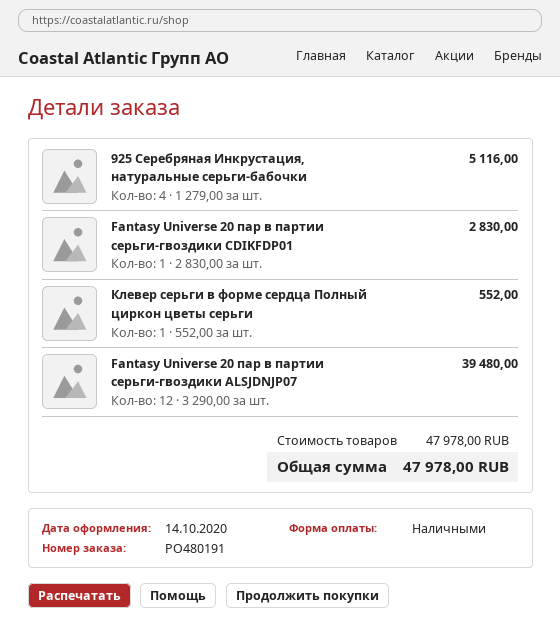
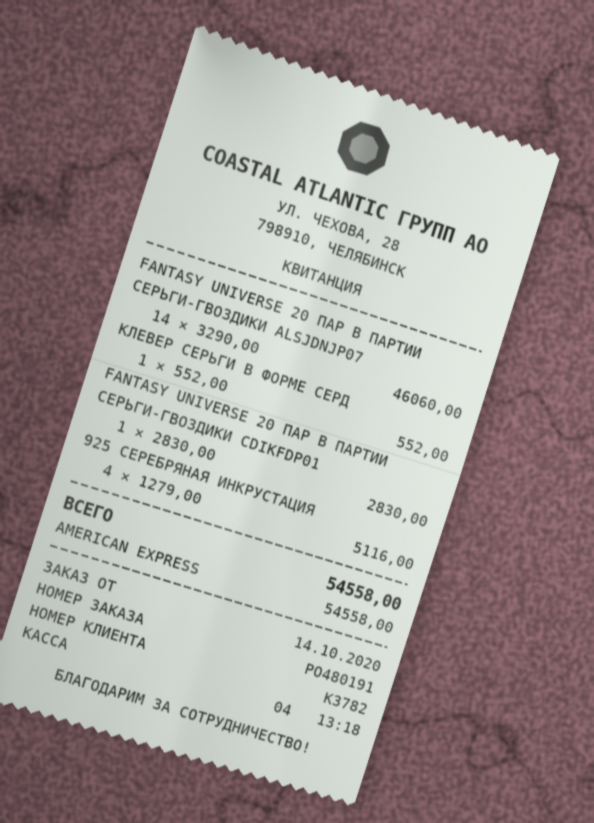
payment method: cash -> American Express
Fantasy Universe 20 пар в партии серьги-гвоздики ALSJDNJP07: 12 x 3290.00 = 39480.00 -> 14 x 3290.00 = 46060.00
total: 47978.00 -> 54558.00

